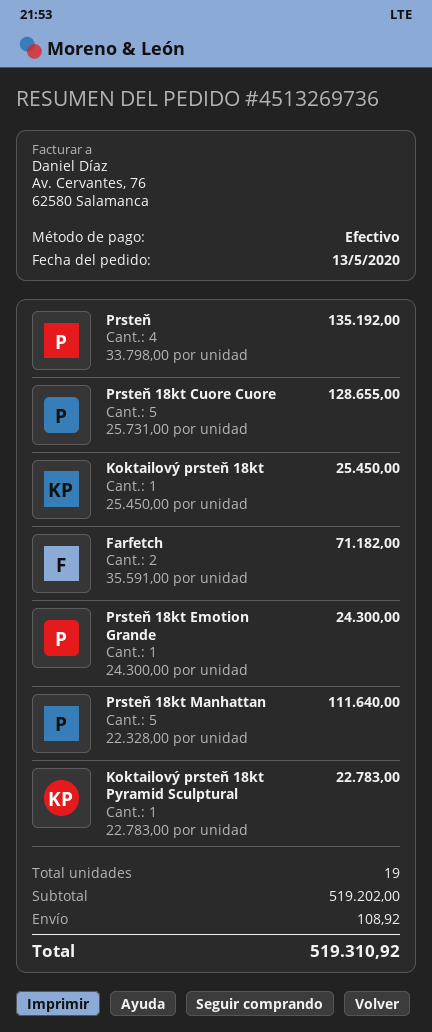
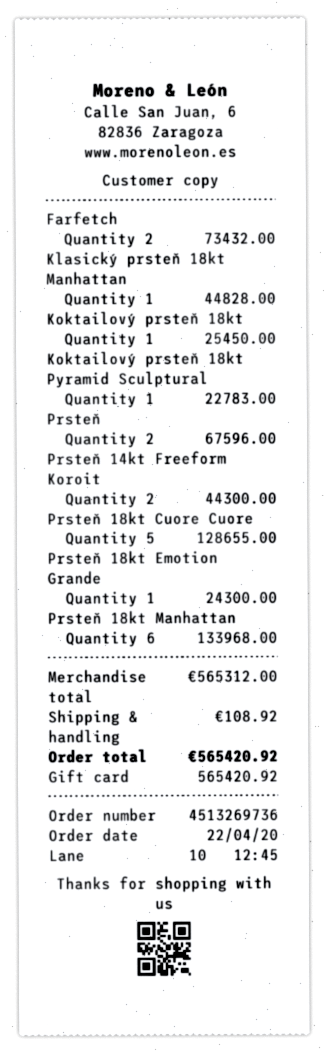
order date: 2020-05-13 -> 2020-04-22
payment method: cash -> gift card
Prsteň: 4 for 135192.00 -> 2 for 67596.00
Farfetch: 2 for 71182.00 -> 2 for 73432.00
Prsteň 18kt Manhattan: 5 for 111640.00 -> 6 for 133968.00
Klasický prsteň 18kt Manhattan: none -> 1 for 44828.00
Prsteň 14kt Freeform Koroit: none -> 2 for 44300.00
subtotal: 519202.00 -> 565312.00
total: 519310.92 -> 565420.92

